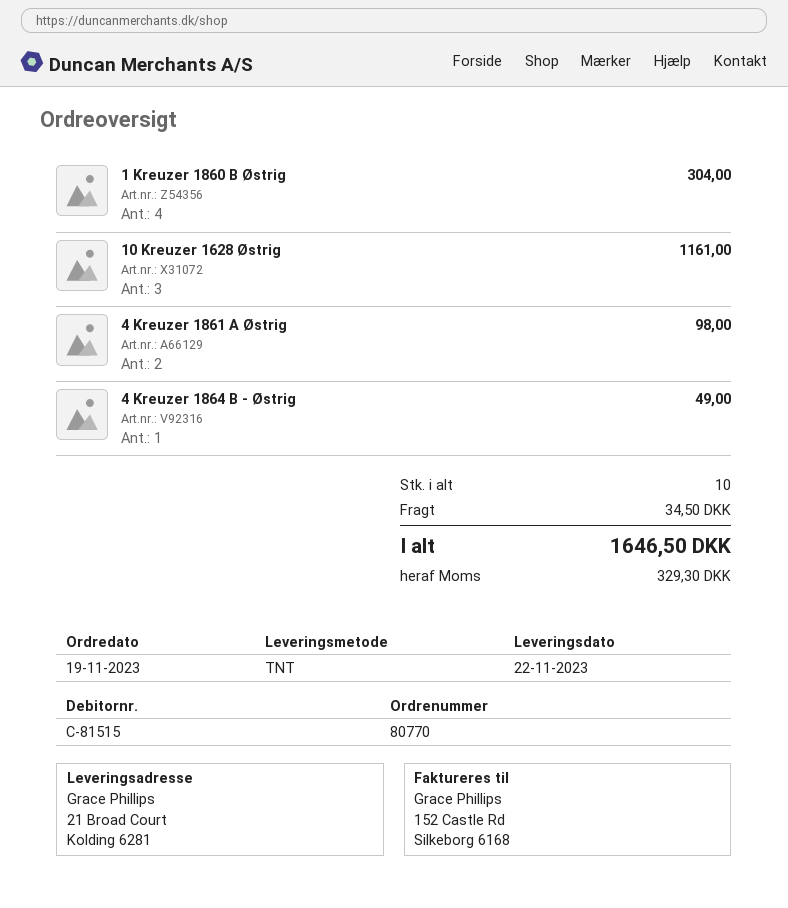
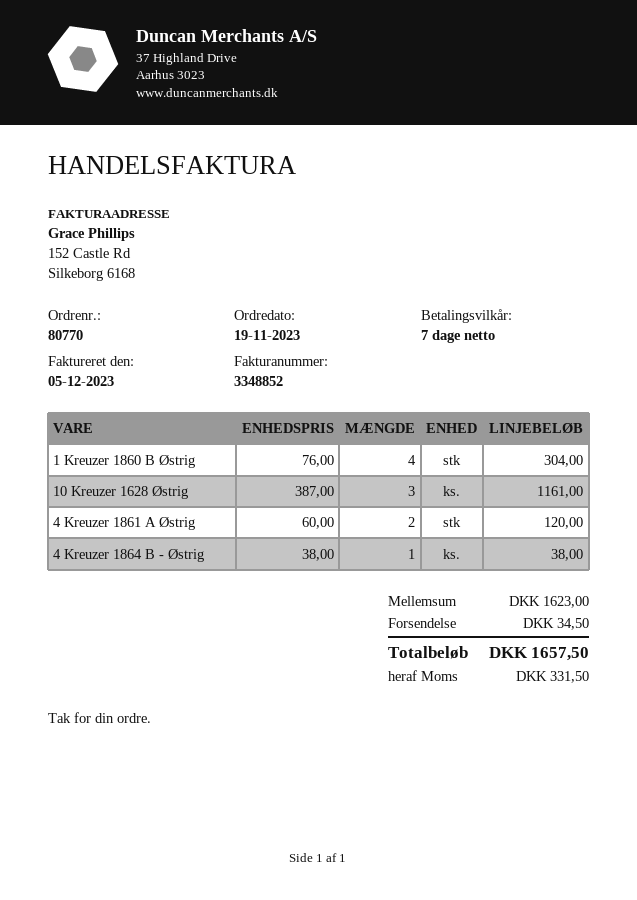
4 Kreuzer 1861 A Østrig: 2 for 98.00 -> 2 for 120.00
4 Kreuzer 1864 B - Østrig: 1 for 49.00 -> 1 for 38.00
tax: 329.30 -> 331.50
total: 1646.50 -> 1657.50

